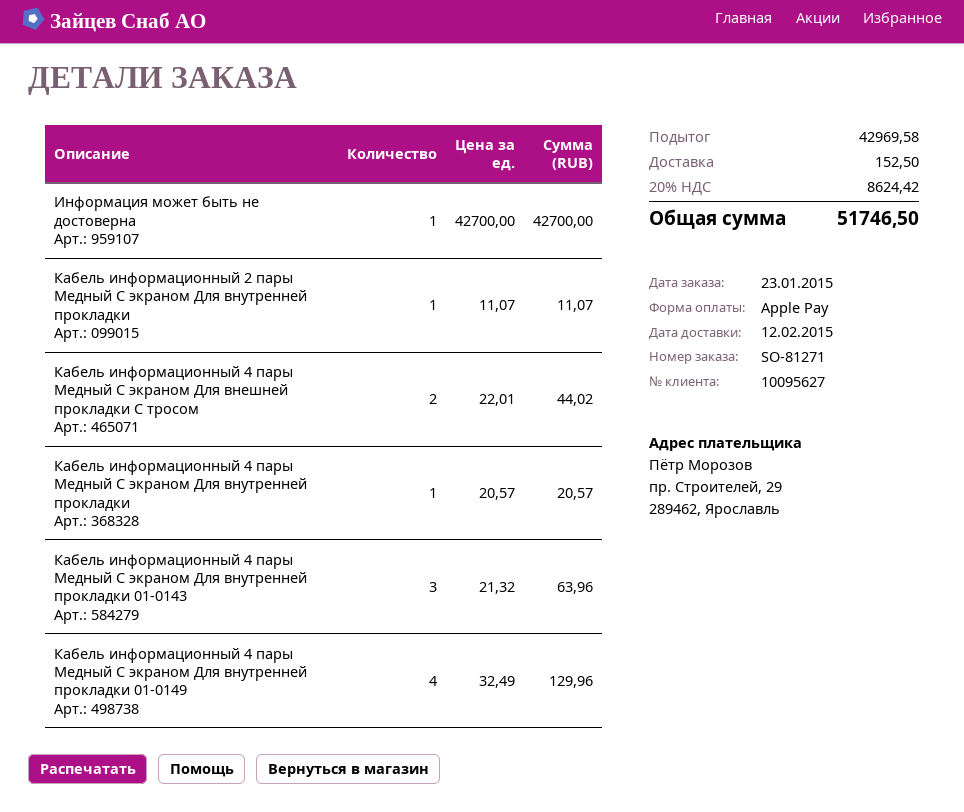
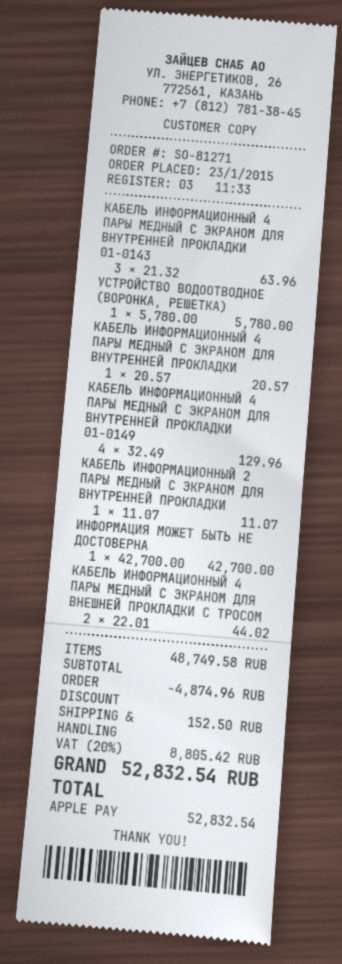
УСТРОЙСТВО ВОДООТВОДНОЕ (ВОРОНКА, РЕШЕТКА): none -> 1 x 5780.00 = 5780.00
subtotal: 42969.58 -> 48749.58
discount: none -> 4874.96
tax: 20% = 8624.42 -> 20% = 8805.42
total: 51746.50 -> 52832.54

